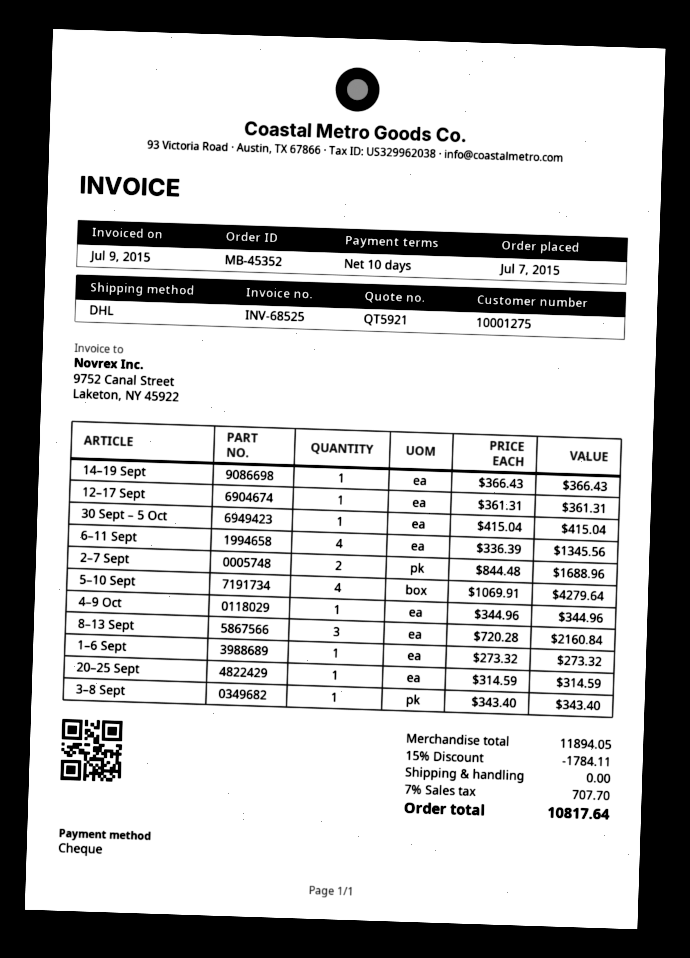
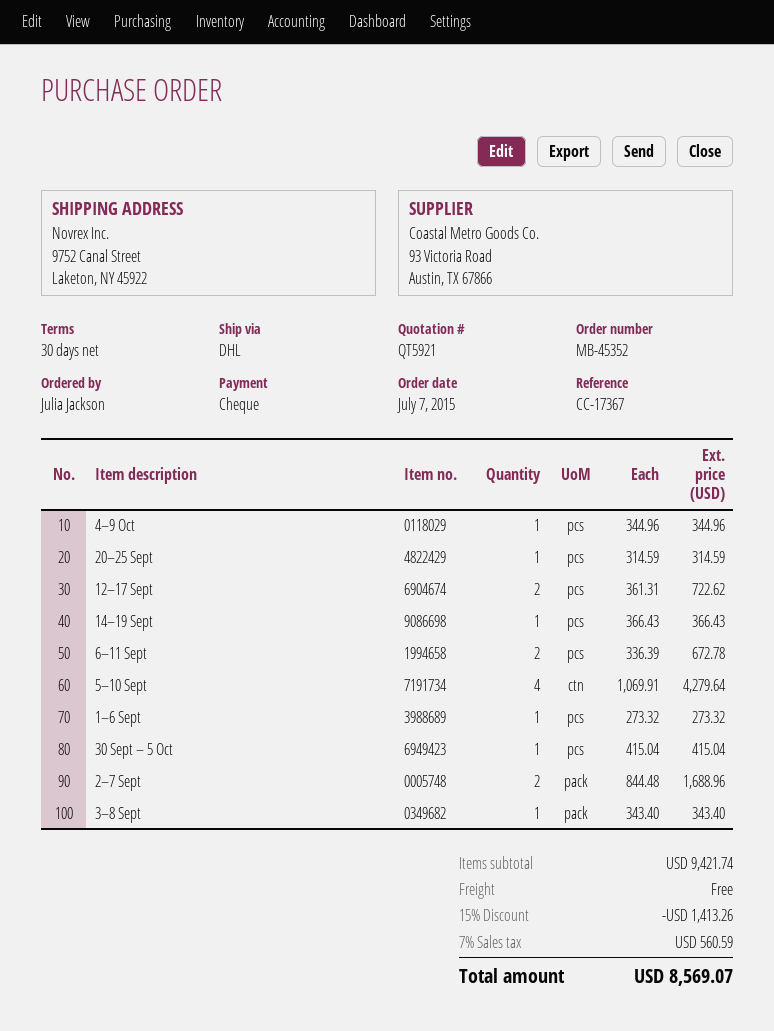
payment terms: 10 days -> 30 days
12–17 Sept: 1 x 361.31 = 361.31 -> 2 x 361.31 = 722.62
6–11 Sept: 4 x 336.39 = 1345.56 -> 2 x 336.39 = 672.78
8–13 Sept: 3 x 720.28 = 2160.84 -> none
subtotal: 11894.05 -> 9421.74
discount: 15% = 1784.11 -> 15% = 1413.26
tax: 7% = 707.70 -> 7% = 560.59
total: 10817.64 -> 8569.07

